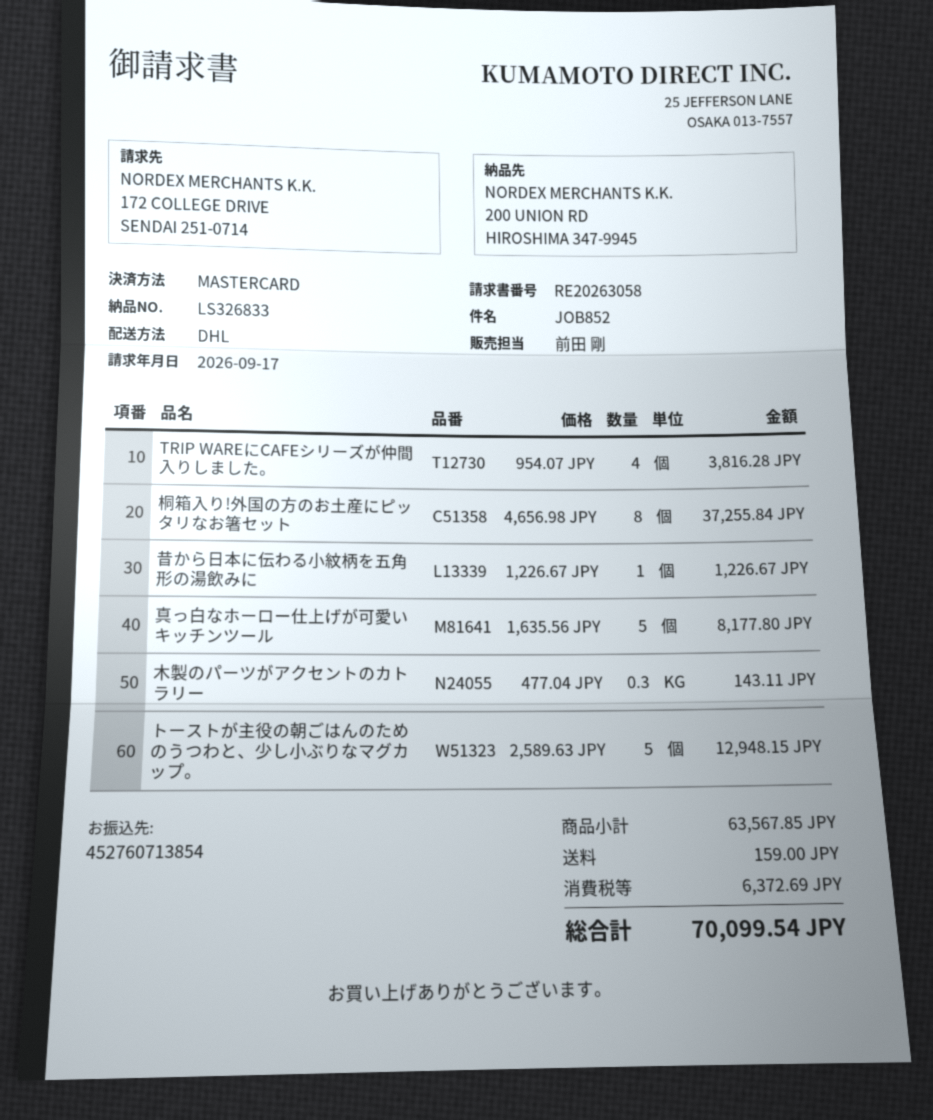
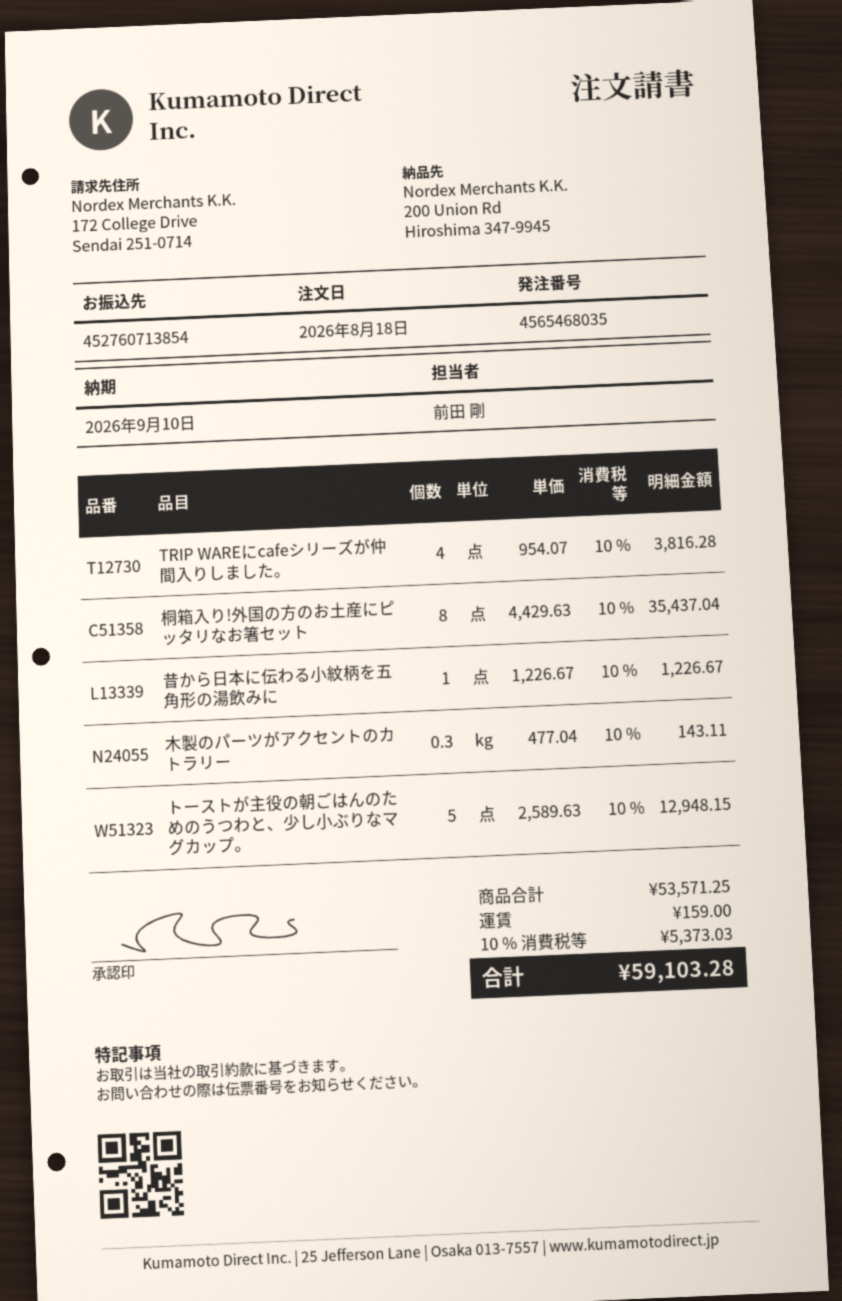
桐箱入り!外国の方のお土産にピッタリなお箸セット: 8 x 4656.98 = 37255.84 -> 8 x 4429.63 = 35437.04
真っ白なホーロー仕上げが可愛いキッチンツール: 5 x 1635.56 = 8177.80 -> none
subtotal: 63567.85 -> 53571.25
tax: 6372.69 -> 5373.03
total: 70099.54 -> 59103.28

